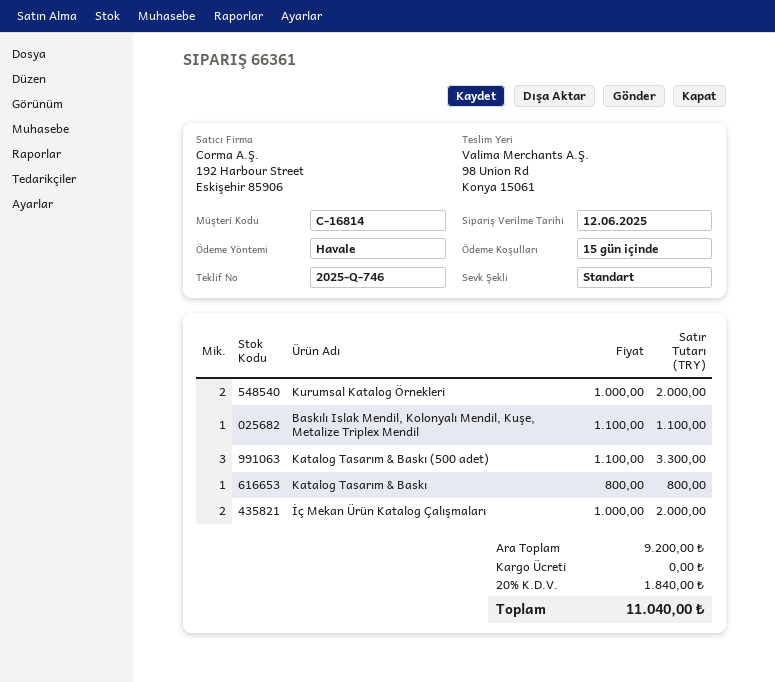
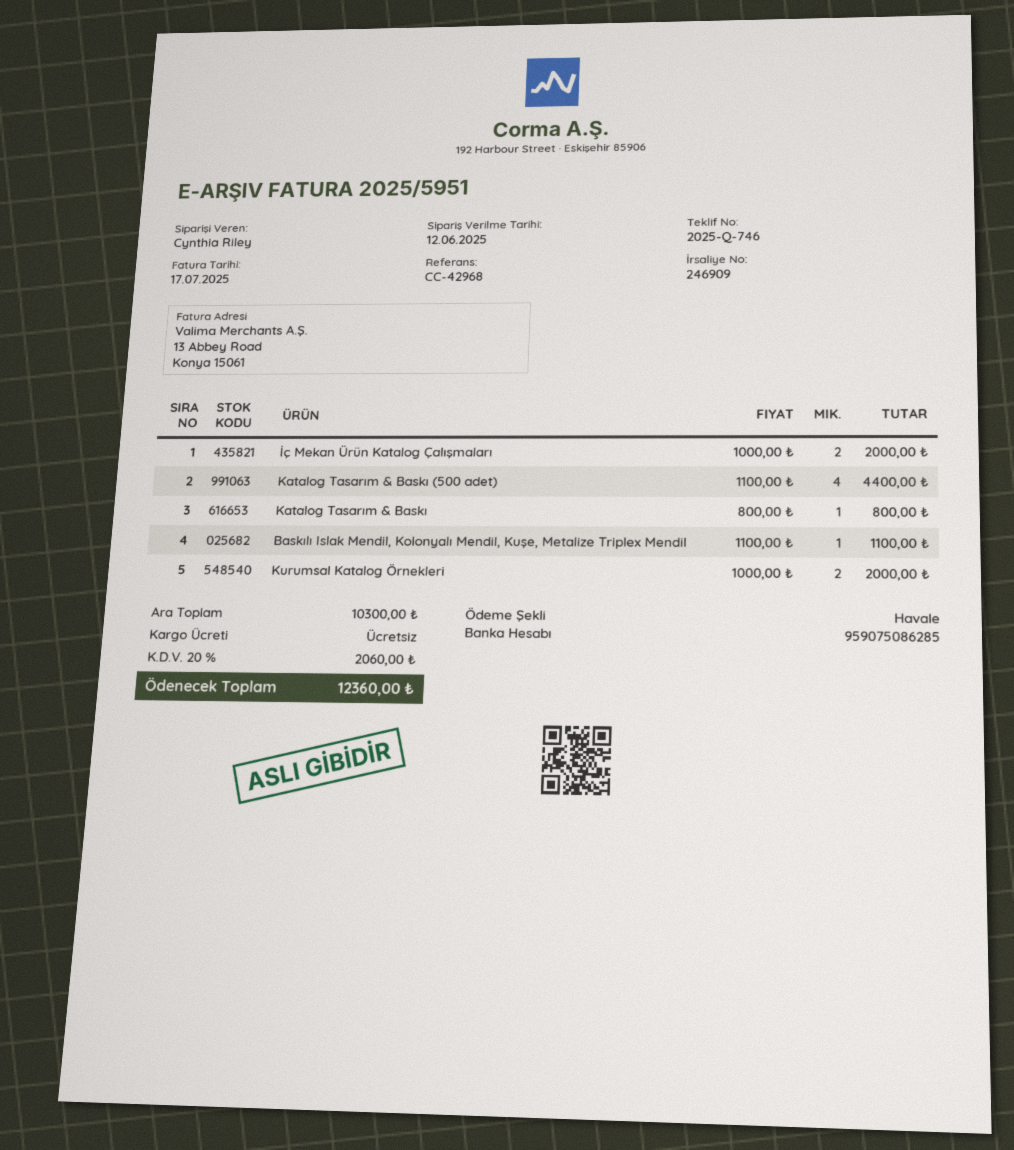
Katalog Tasarım & Baskı (500 adet): 3 x 1100.00 = 3300.00 -> 4 x 1100.00 = 4400.00
subtotal: 9200.00 -> 10300.00
tax: 20% = 1840.00 -> 20% = 2060.00
total: 11040.00 -> 12360.00

